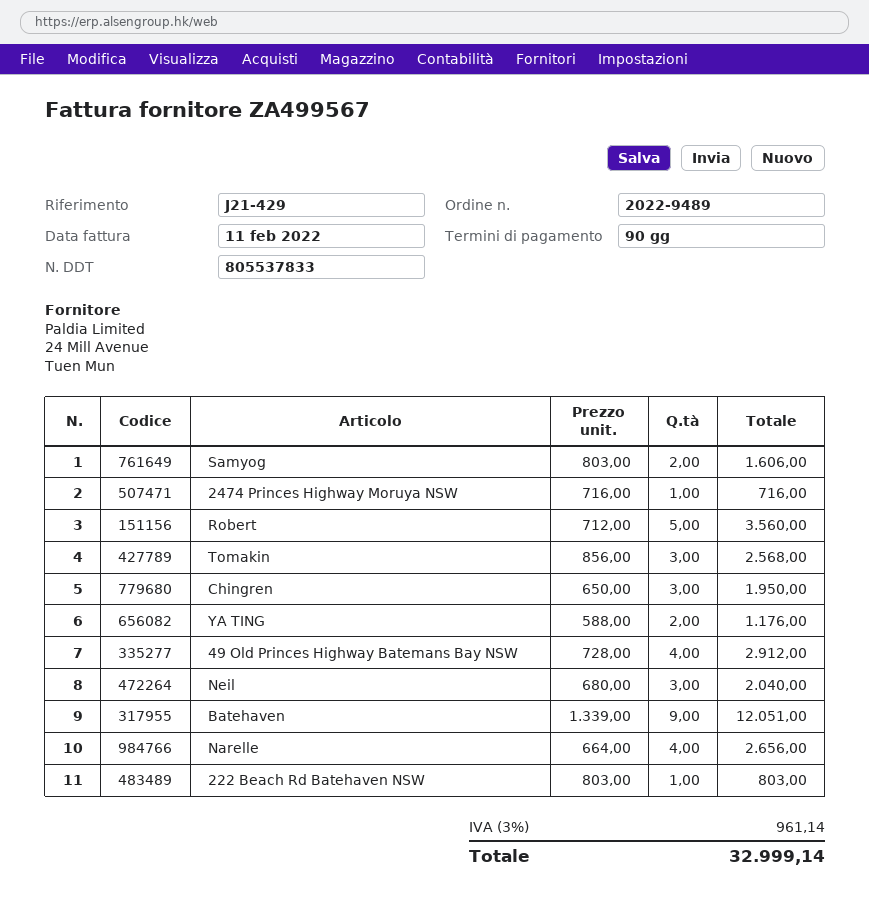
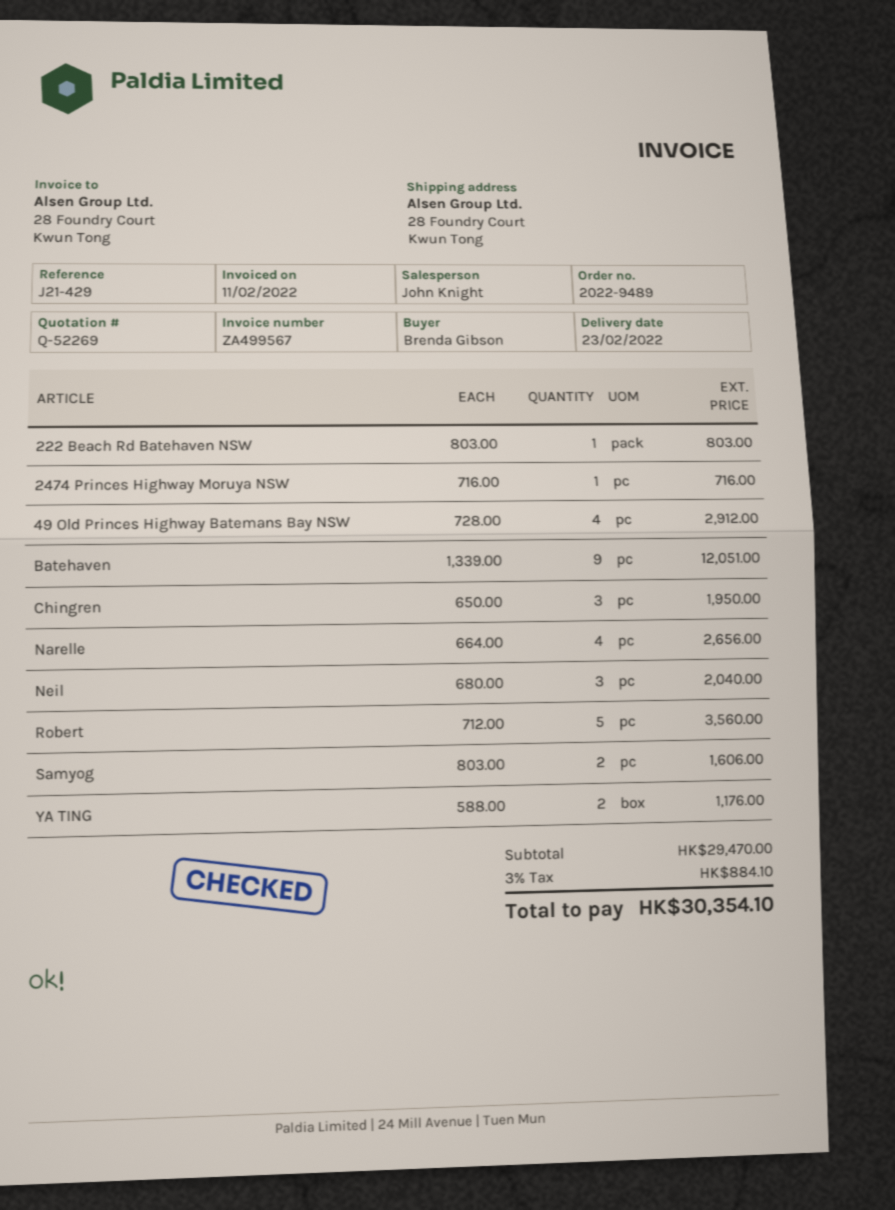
Tomakin: 3 x 856.00 = 2568.00 -> none
tax: 3% = 961.14 -> 3% = 884.10
total: 32999.14 -> 30354.10

